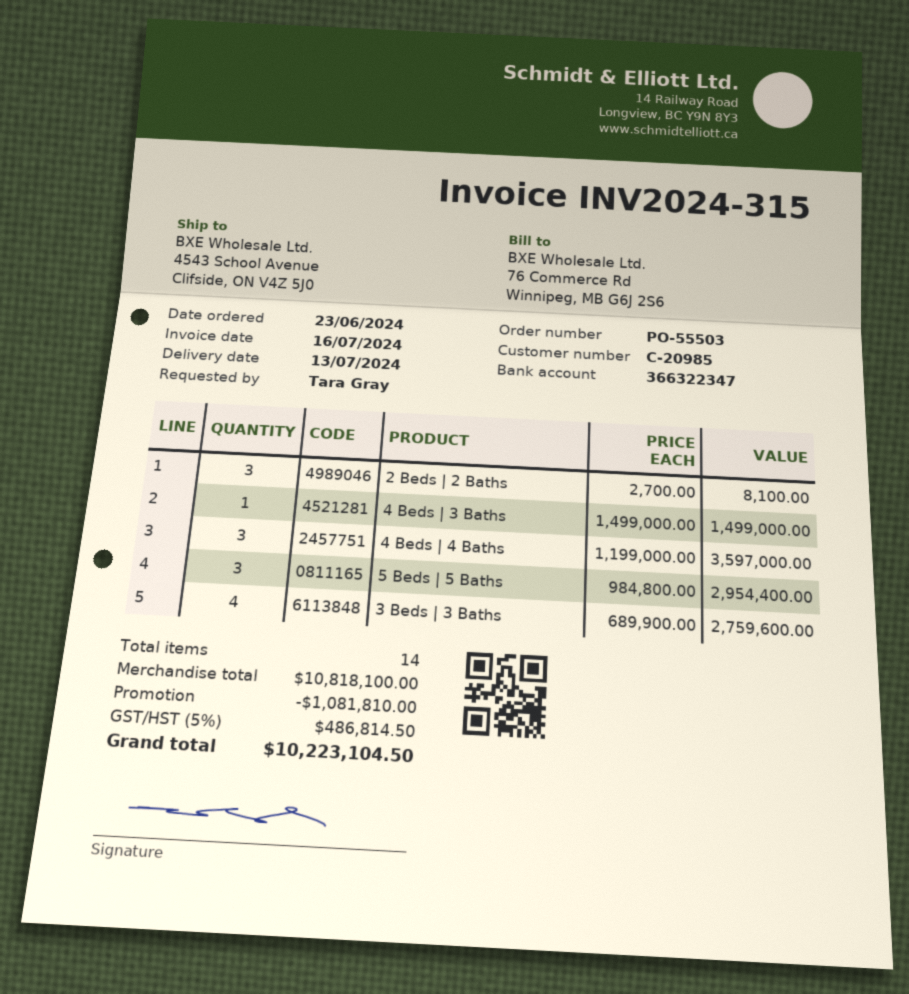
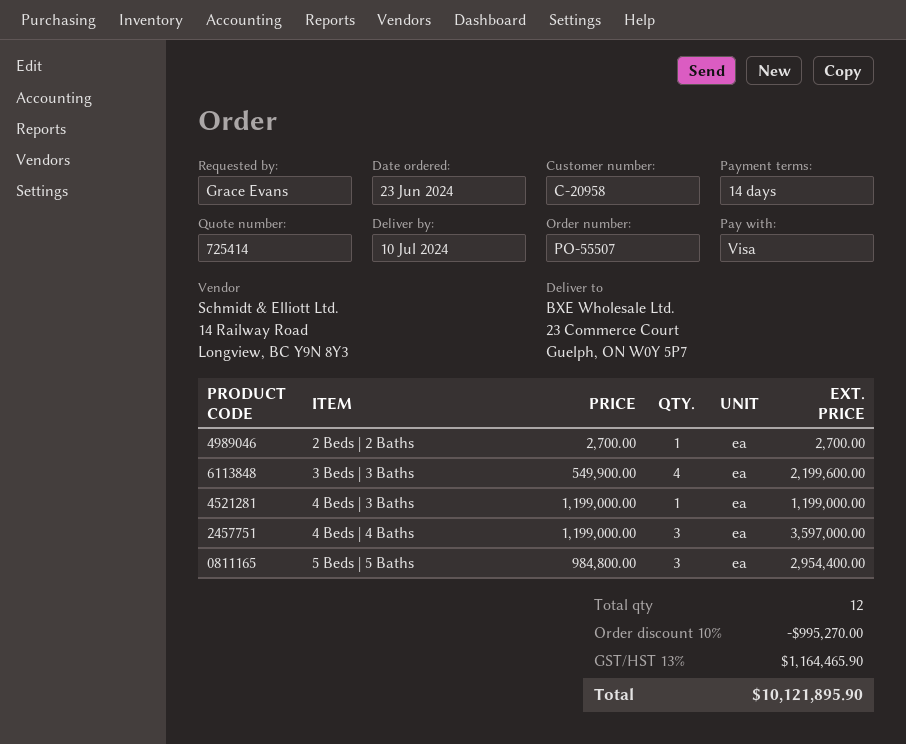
order number: PO-55503 -> PO-55507
delivery date: 2024-07-13 -> 2024-07-10
customer number: C-20985 -> C-20958
ordered by: Tara Gray -> Grace Evans
ship to: 4543 School Avenue, Clifside, ON V4Z 5J0 -> 23 Commerce Court, Guelph, ON W0Y 5P7
2 Beds | 2 Baths: 3 x 2700.00 = 8100.00 -> 1 x 2700.00 = 2700.00
4 Beds | 3 Baths: 1 x 1499000.00 = 1499000.00 -> 1 x 1199000.00 = 1199000.00
3 Beds | 3 Baths: 4 x 689900.00 = 2759600.00 -> 4 x 549900.00 = 2199600.00
total quantity: 14 -> 12
discount: 1081810.00 -> 995270.00
tax: 5% = 486814.50 -> 13% = 1164465.90
total: 10223104.50 -> 10121895.90

